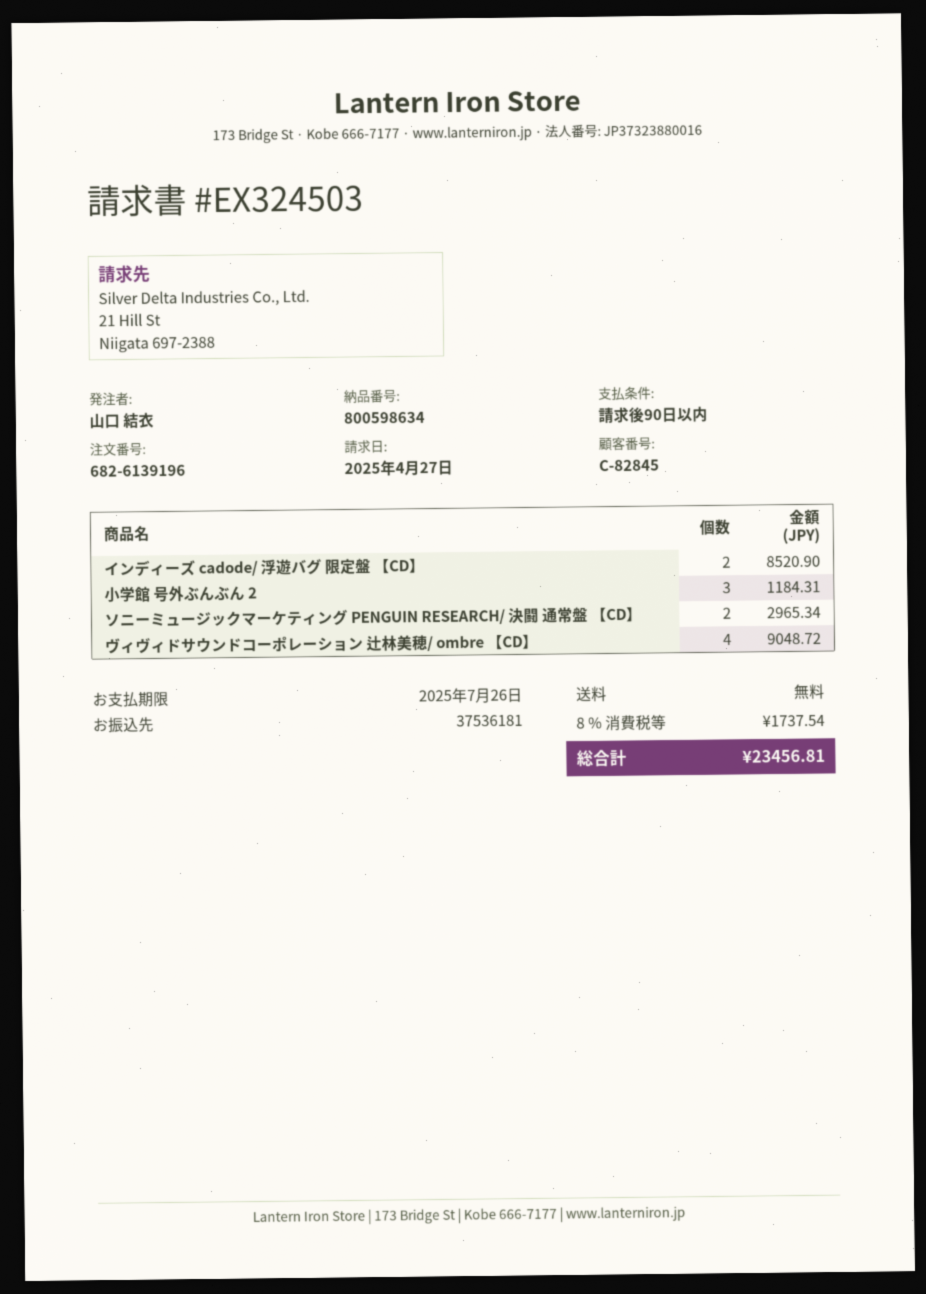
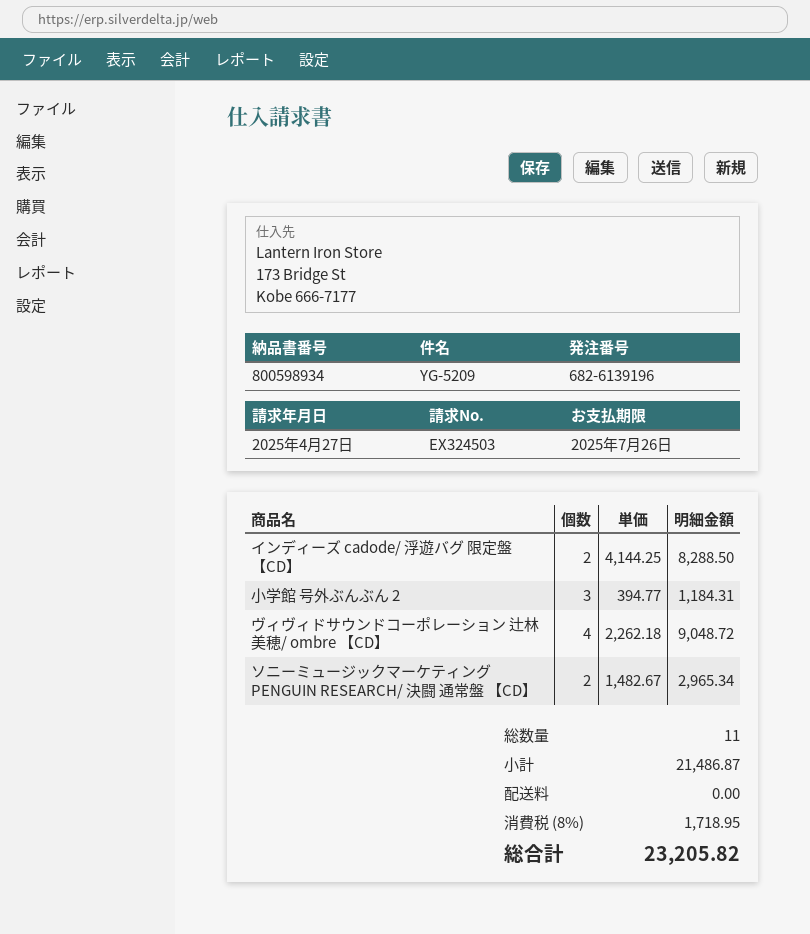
delivery note number: 800598634 -> 800598934
インディーズ cadode/ 浮遊バグ 限定盤 【CD】: 2 for 8520.90 -> 2 for 8288.50
tax: 8% = 1737.54 -> 8% = 1718.95
total: 23456.81 -> 23205.82

